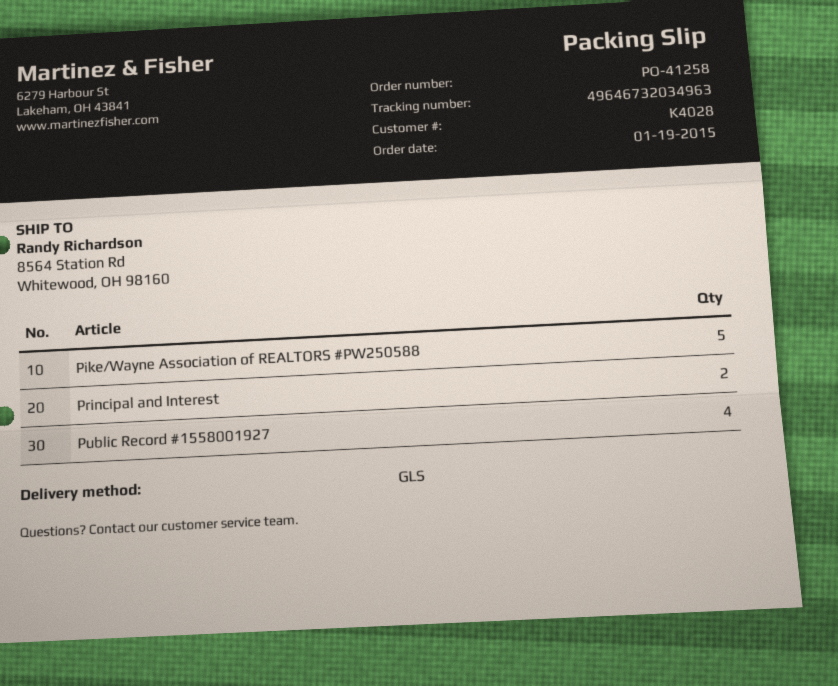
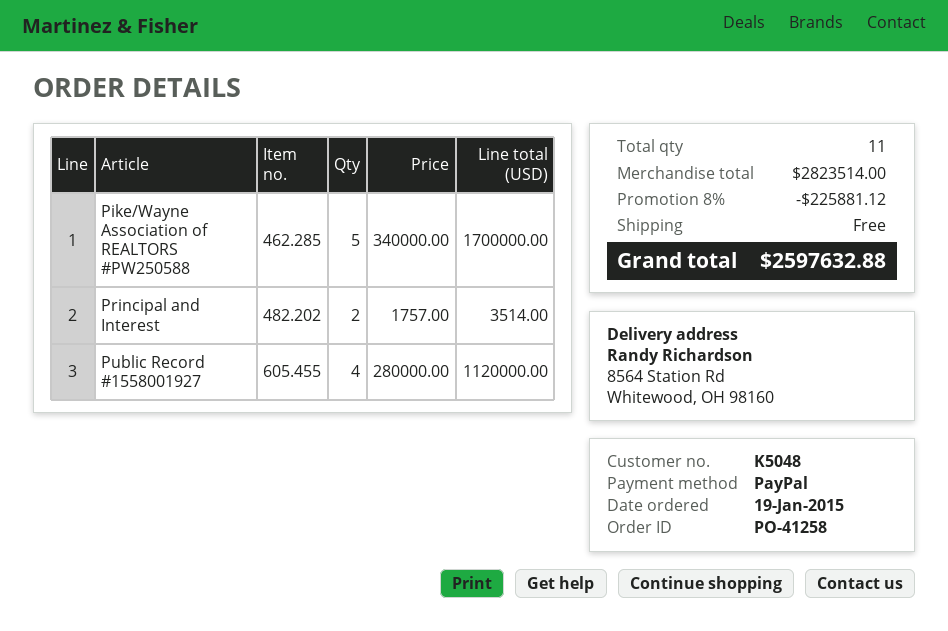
customer number: K4028 -> K5048

